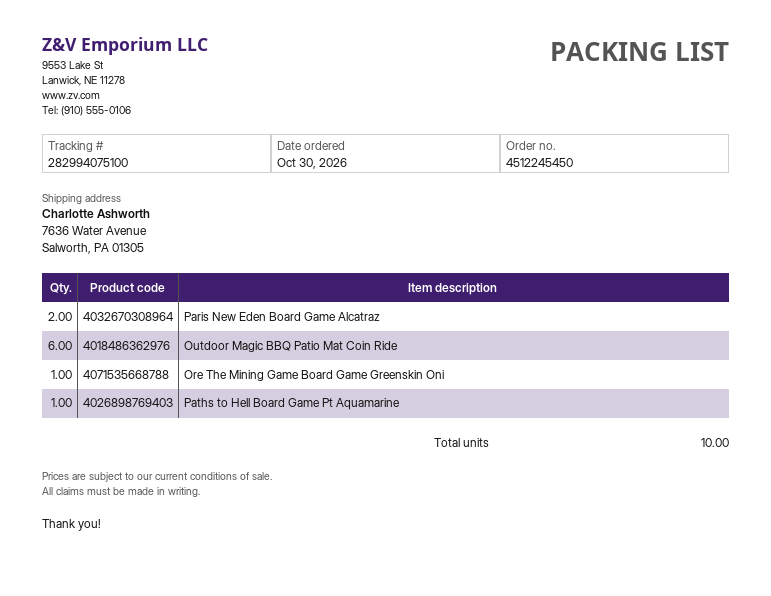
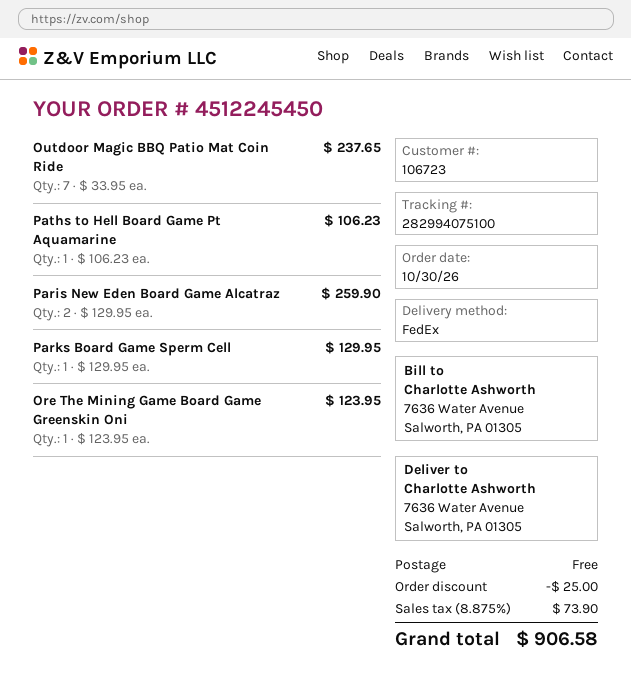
Outdoor Magic BBQ Patio Mat Coin Ride: 6 -> 7
Parks Board Game Sperm Cell: none -> 1

